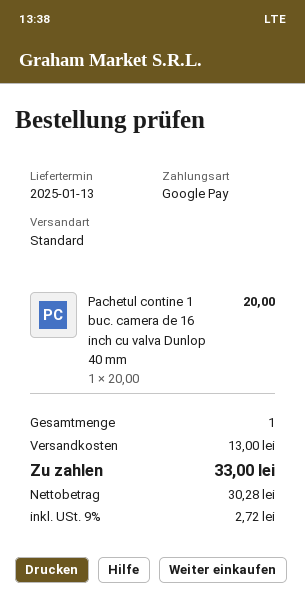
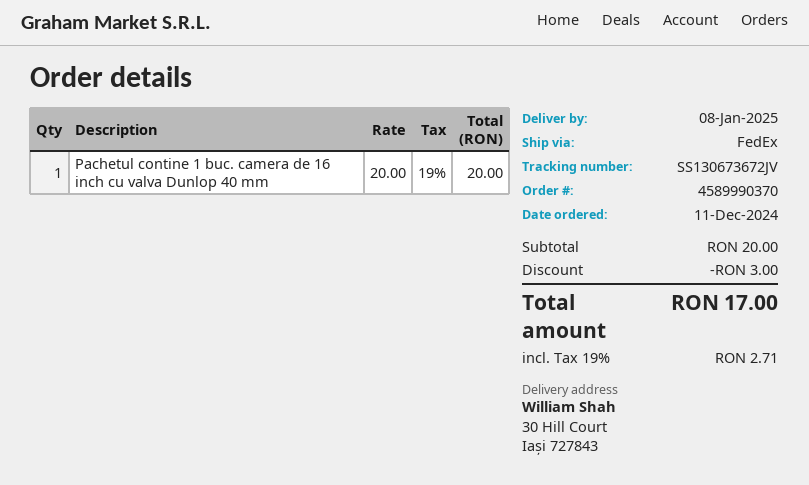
delivery date: 2025-01-13 -> 2025-01-08
shipping method: standard -> FedEx
discount: none -> 3.00
shipping: 13.00 -> none
tax: 9% = 2.72 -> 19% = 2.71
total: 33.00 -> 17.00

